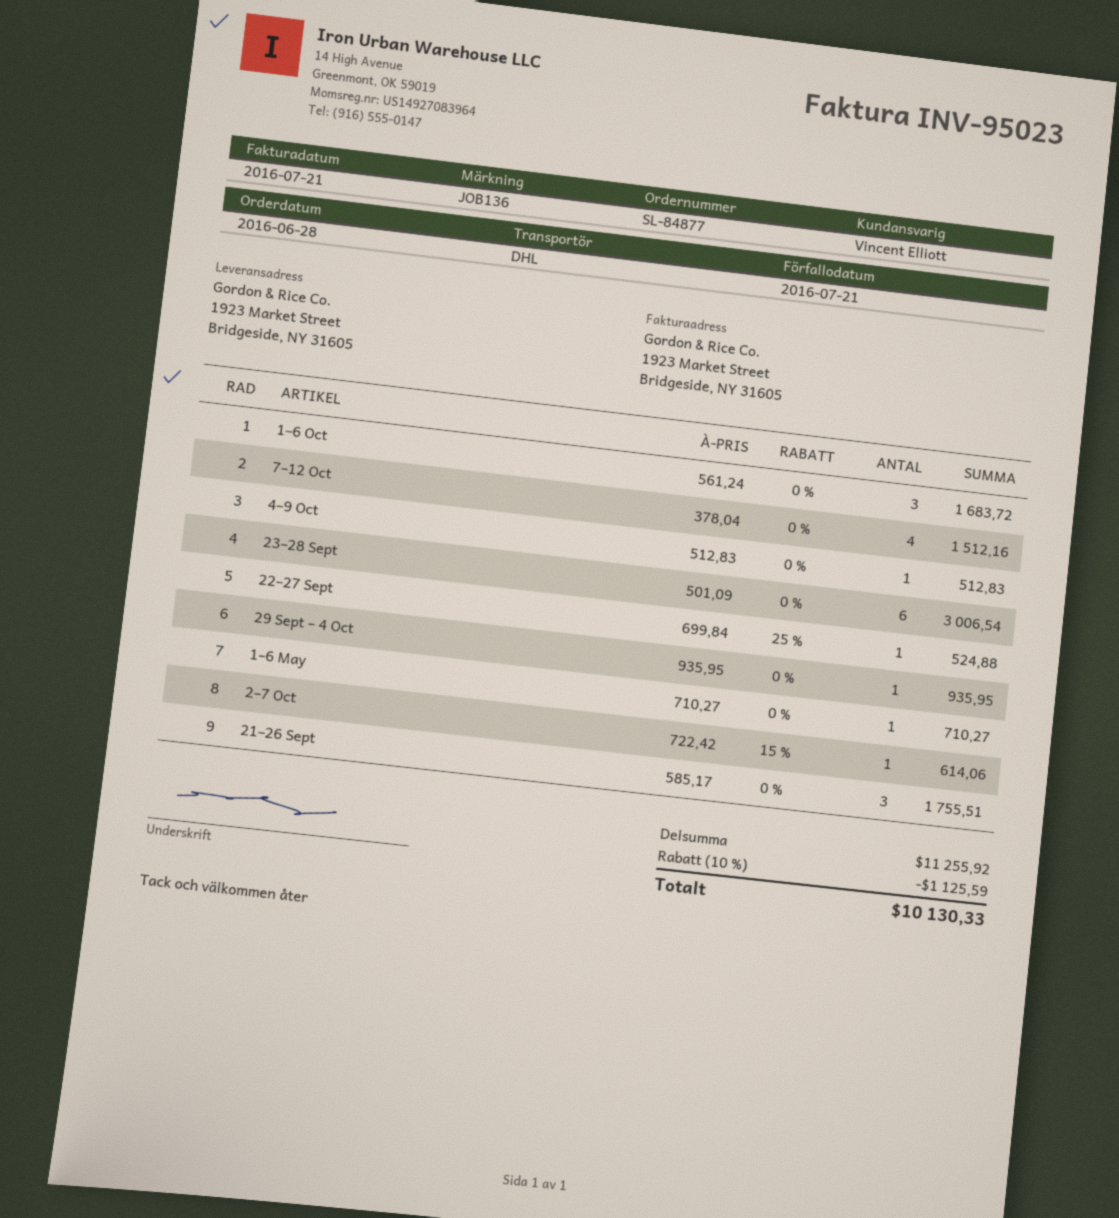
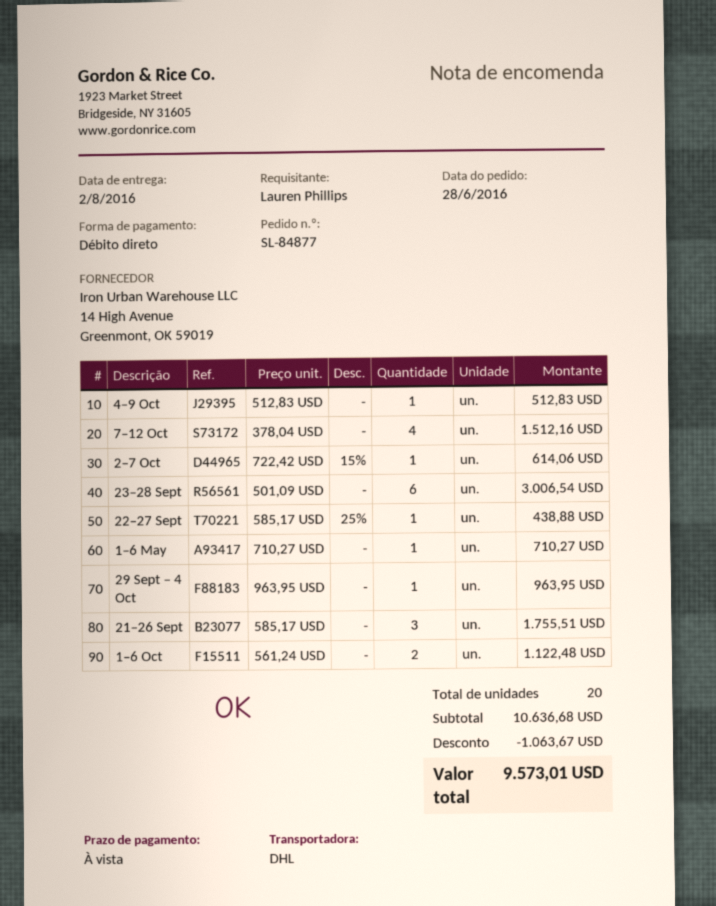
1–6 Oct: 3 x 561.24 = 1683.72 -> 2 x 561.24 = 1122.48
22–27 Sept: 1 x 699.84 - 25% = 524.88 -> 1 x 585.17 - 25% = 438.88
29 Sept – 4 Oct: 1 x 935.95 = 935.95 -> 1 x 963.95 = 963.95
subtotal: 11255.92 -> 10636.68
discount: 1125.59 -> 1063.67
total: 10130.33 -> 9573.01

